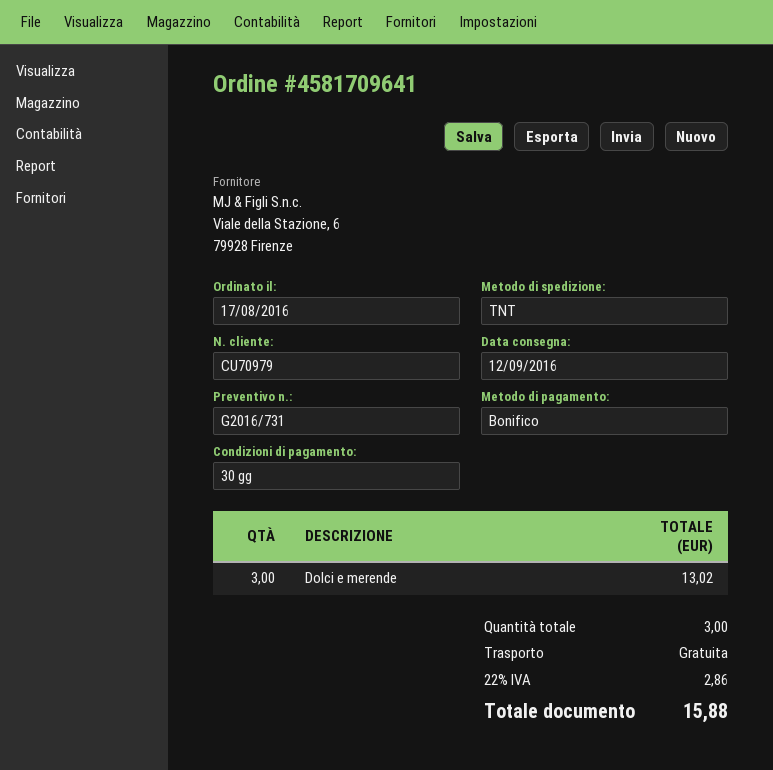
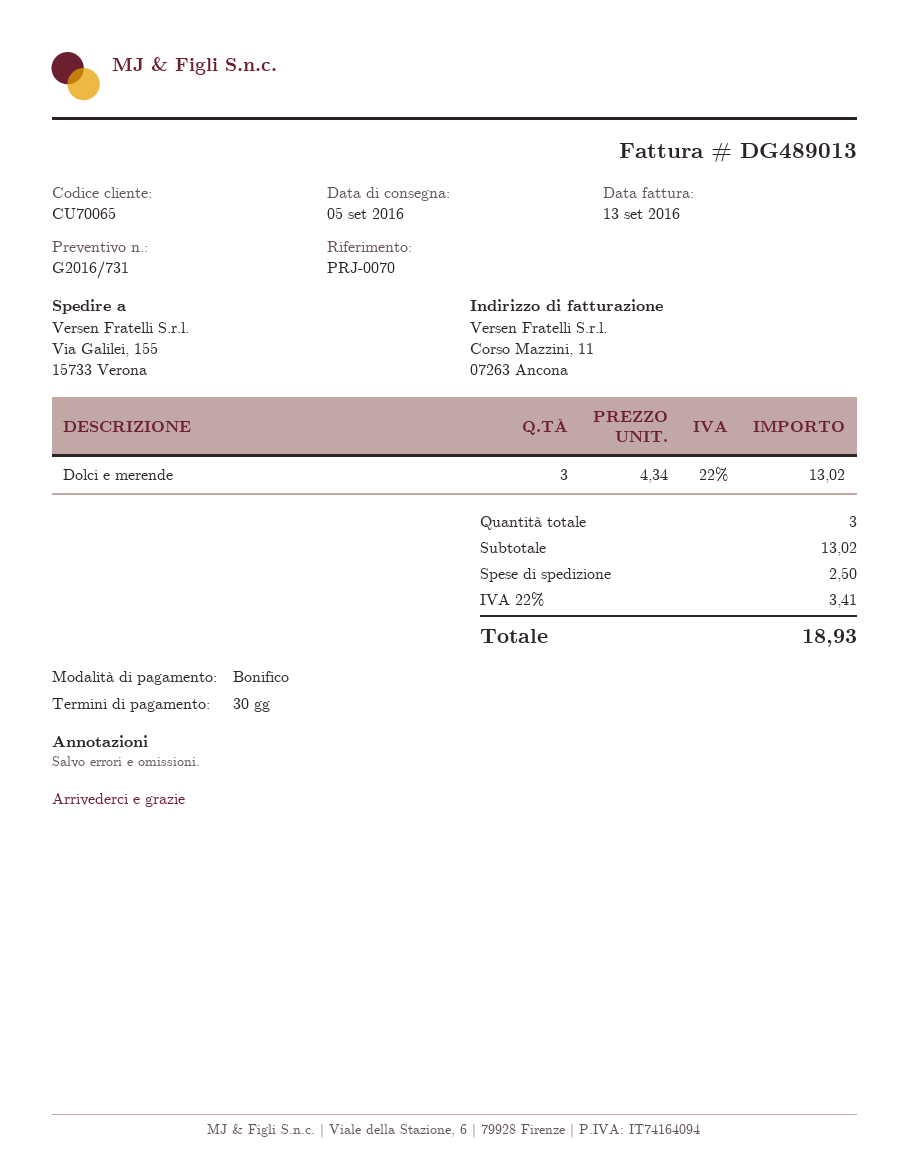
delivery date: 2016-09-12 -> 2016-09-05
customer number: CU70979 -> CU70065
shipping: 0.00 -> 2.50
tax: 22% = 2.86 -> 22% = 3.41
total: 15.88 -> 18.93

